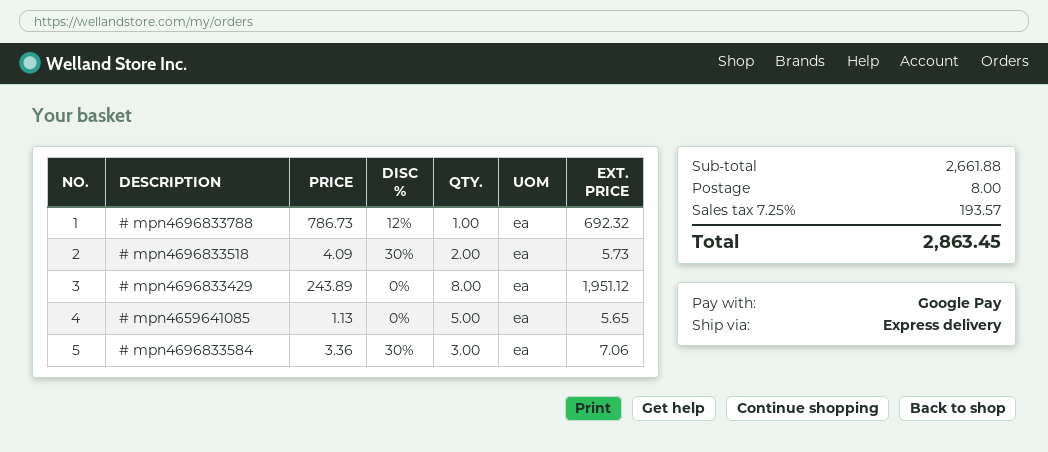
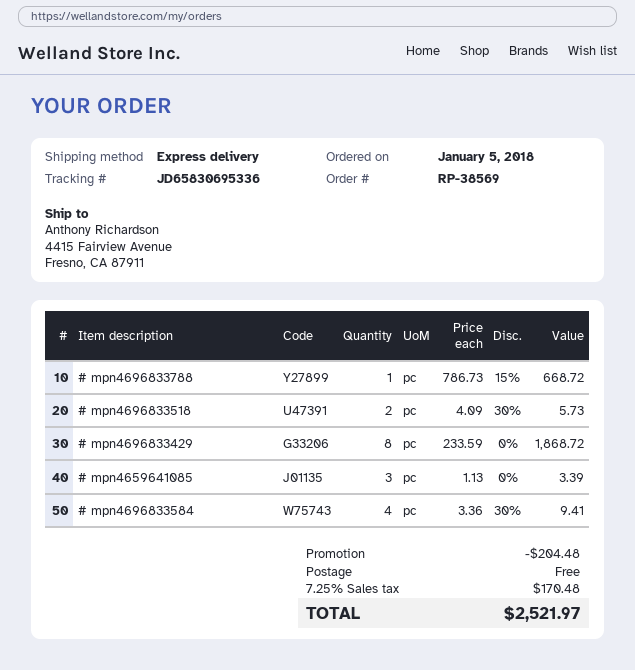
# mpn4696833788: 1 x 786.73 - 12% = 692.32 -> 1 x 786.73 - 15% = 668.72
# mpn4696833429: 8 x 243.89 = 1951.12 -> 8 x 233.59 = 1868.72
# mpn4659641085: 5 x 1.13 = 5.65 -> 3 x 1.13 = 3.39
# mpn4696833584: 3 x 3.36 - 30% = 7.06 -> 4 x 3.36 - 30% = 9.41
discount: none -> 204.48
shipping: 8.00 -> 0.00
tax: 7.25% = 193.57 -> 7.25% = 170.48
total: 2863.45 -> 2521.97

